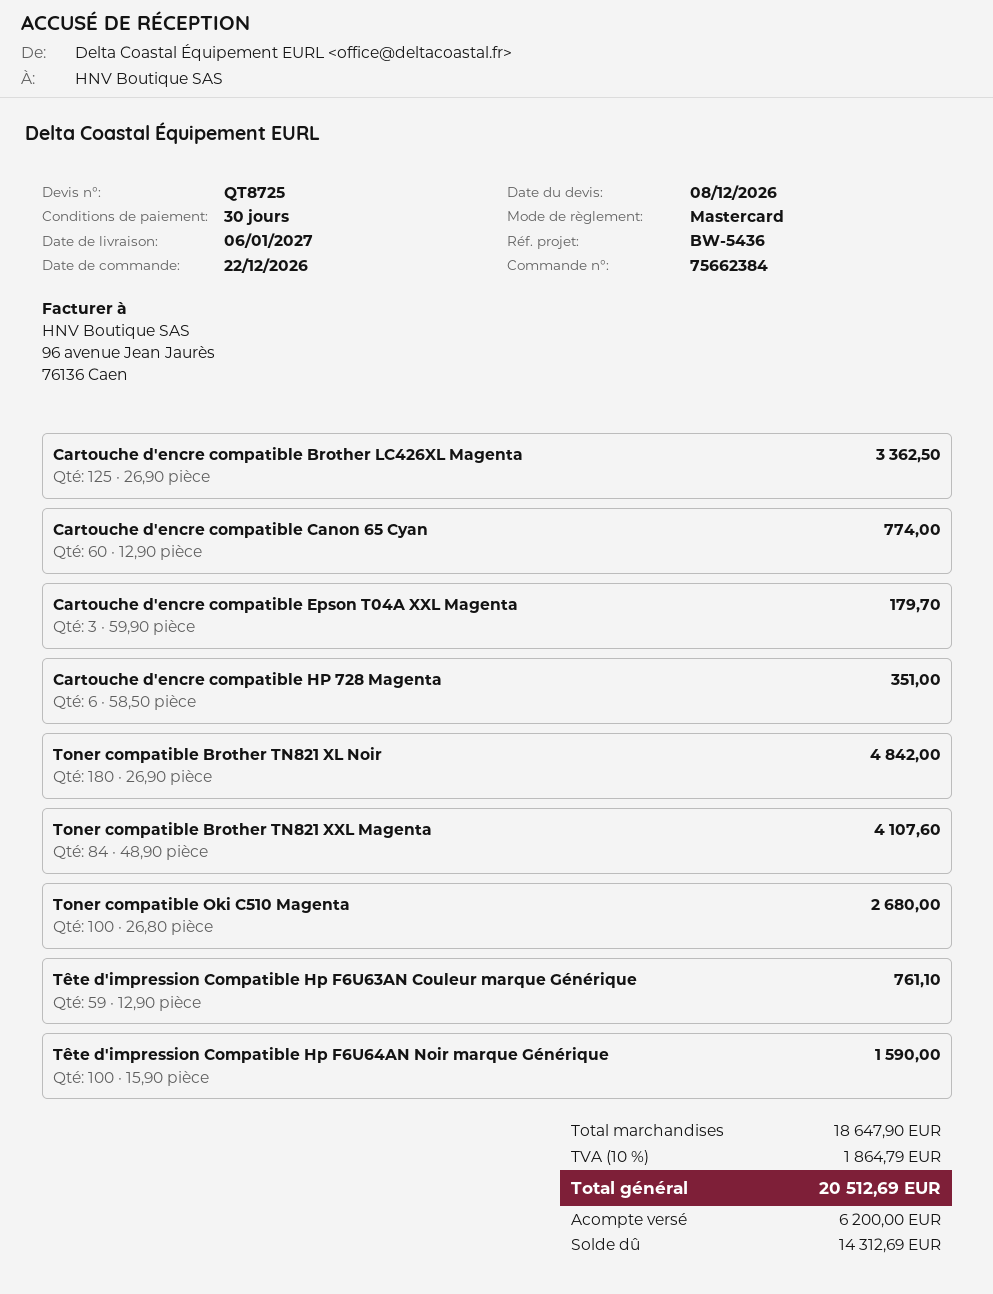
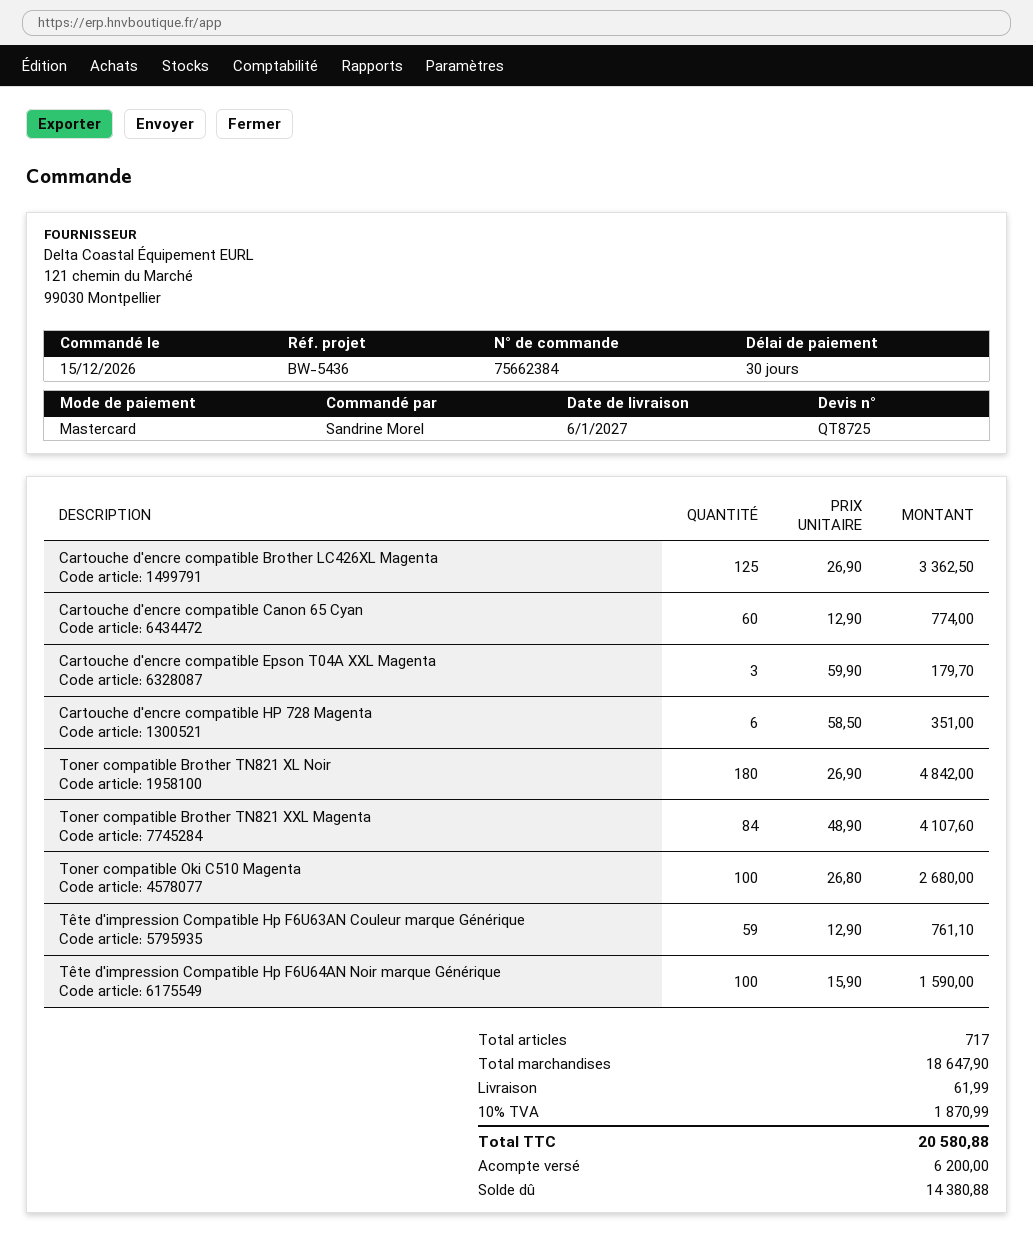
order date: 2026-12-22 -> 2026-12-15
shipping: none -> 61.99
tax: 10% = 1864.79 -> 10% = 1870.99
total: 20512.69 -> 20580.88
balance: 14312.69 -> 14380.88

